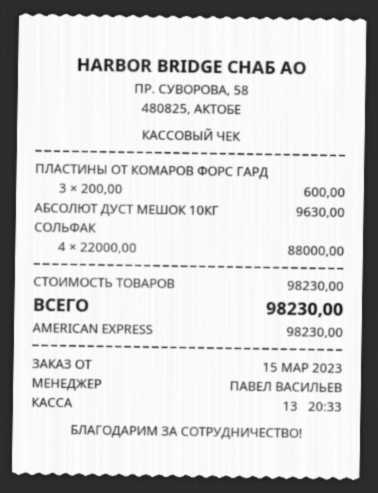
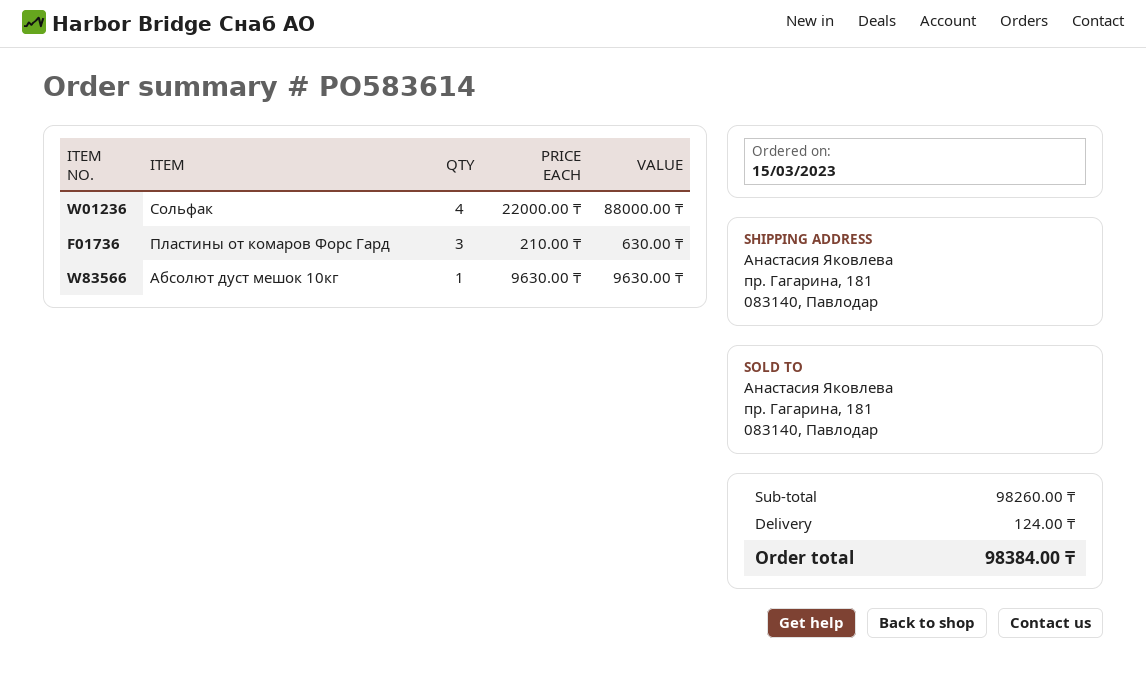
ПЛАСТИНЫ ОТ КОМАРОВ ФОРС ГАРД: 3 x 200.00 = 600.00 -> 3 x 210.00 = 630.00
subtotal: 98230.00 -> 98260.00
shipping: none -> 124.00
total: 98230.00 -> 98384.00

